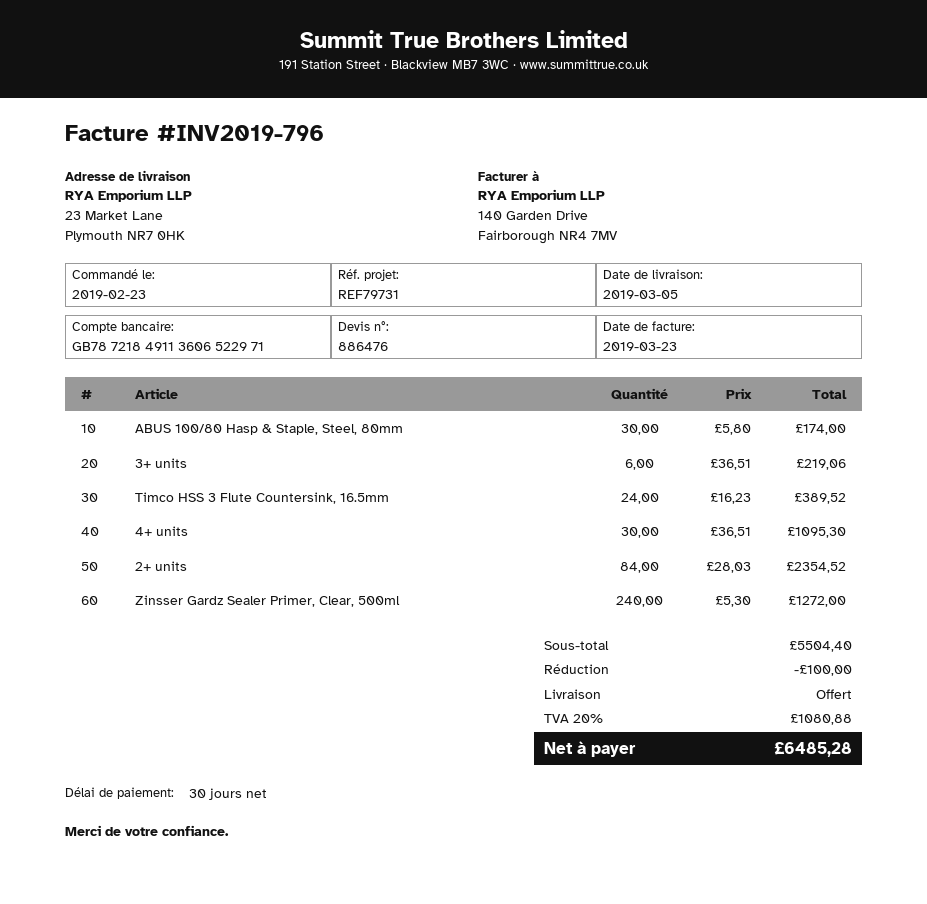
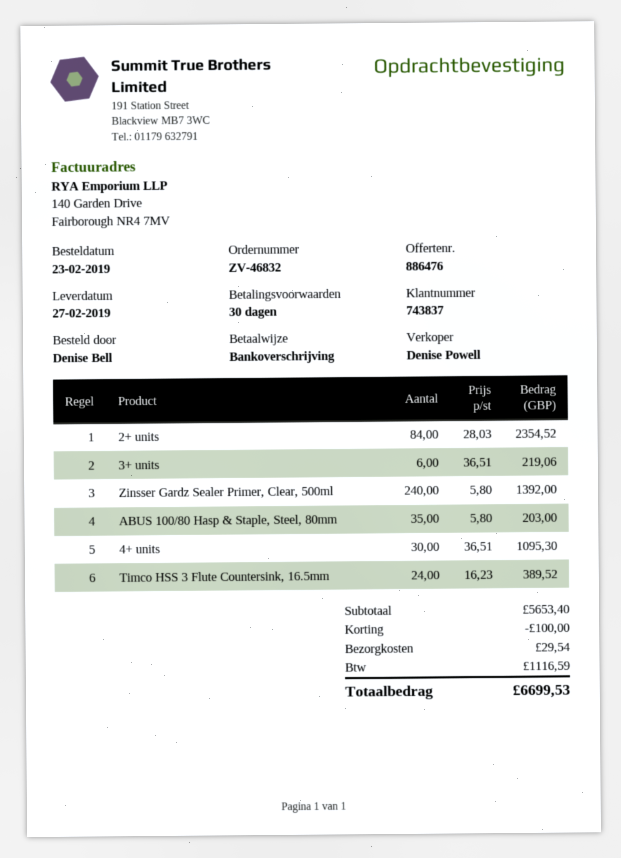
delivery date: 2019-03-05 -> 2019-02-27
ABUS 100/80 Hasp & Staple, Steel, 80mm: 30 x 5.80 = 174.00 -> 35 x 5.80 = 203.00
Zinsser Gardz Sealer Primer, Clear, 500ml: 240 x 5.30 = 1272.00 -> 240 x 5.80 = 1392.00
subtotal: 5504.40 -> 5653.40
shipping: 0.00 -> 29.54
tax: 1080.88 -> 1116.59
total: 6485.28 -> 6699.53

